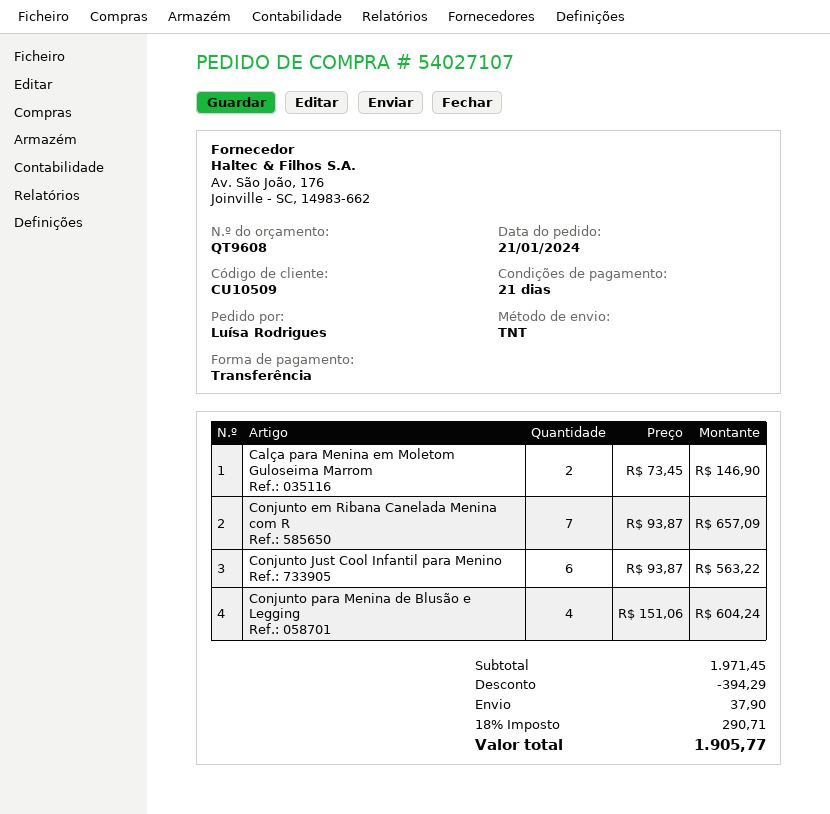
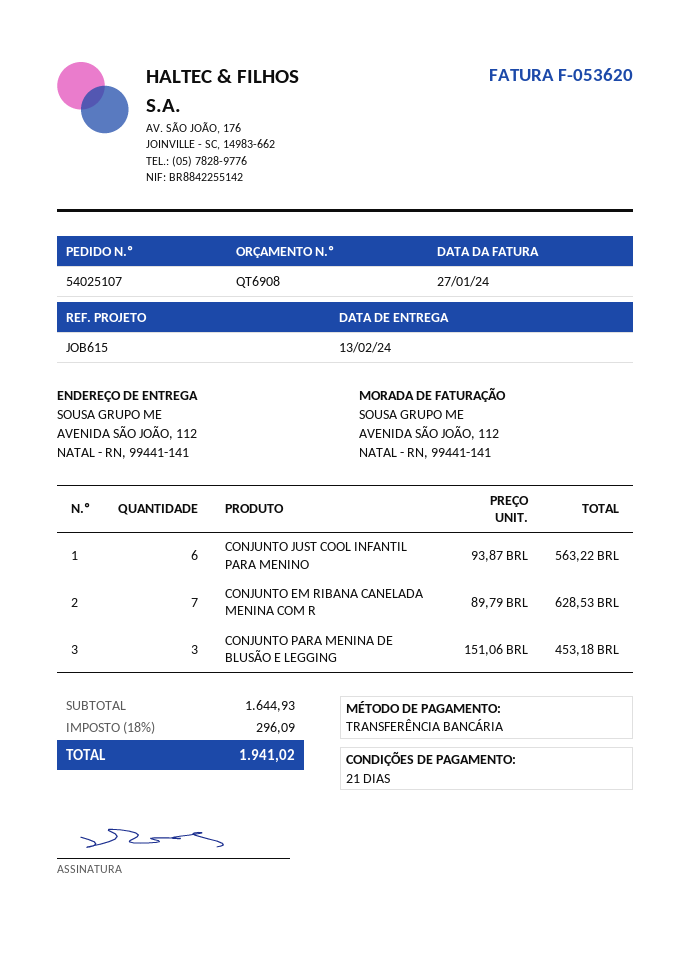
quote number: QT9608 -> QT6908
order number: 54027107 -> 54025107
Calça para Menina em Moletom Guloseima Marrom: 2 x 73.45 = 146.90 -> none
Conjunto em Ribana Canelada Menina com R: 7 x 93.87 = 657.09 -> 7 x 89.79 = 628.53
Conjunto para Menina de Blusão e Legging: 4 x 151.06 = 604.24 -> 3 x 151.06 = 453.18
subtotal: 1971.45 -> 1644.93
discount: 394.29 -> none
shipping: 37.90 -> none
tax: 18% = 290.71 -> 18% = 296.09
total: 1905.77 -> 1941.02

